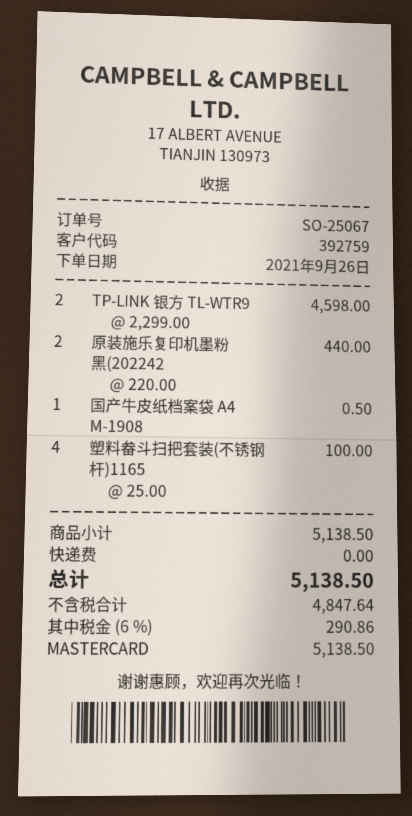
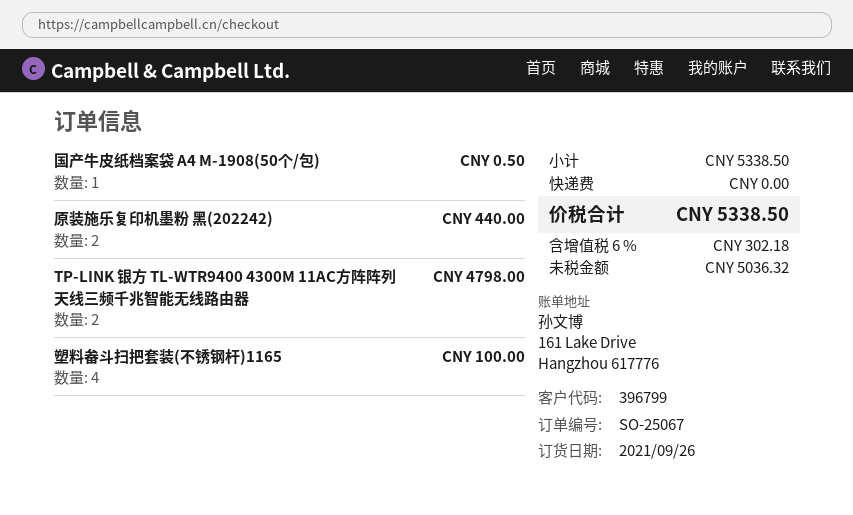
customer number: 392759 -> 396799
TP-LINK 银方 TL-WTR9: 2 for 4598.00 -> 2 for 4798.00
subtotal: 5138.50 -> 5338.50
net: 4847.64 -> 5036.32
tax: 6% = 290.86 -> 6% = 302.18
total: 5138.50 -> 5338.50

